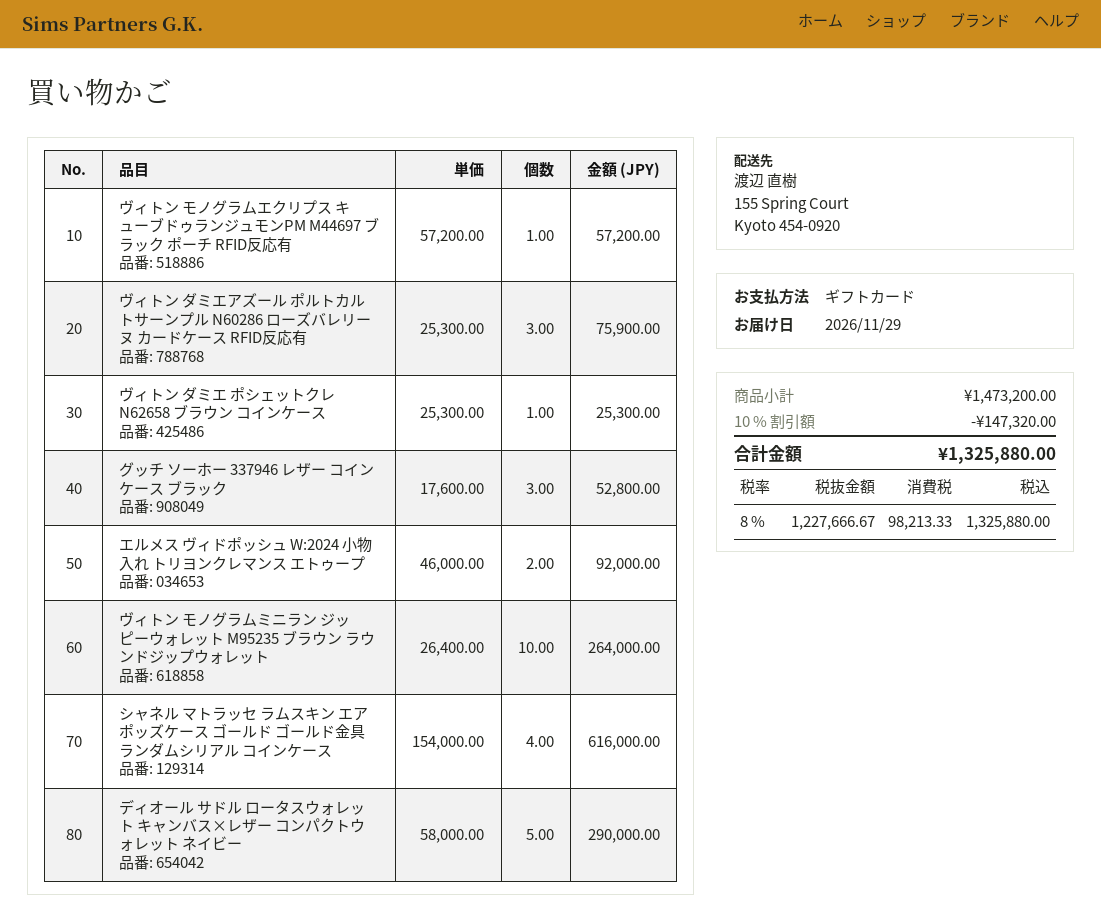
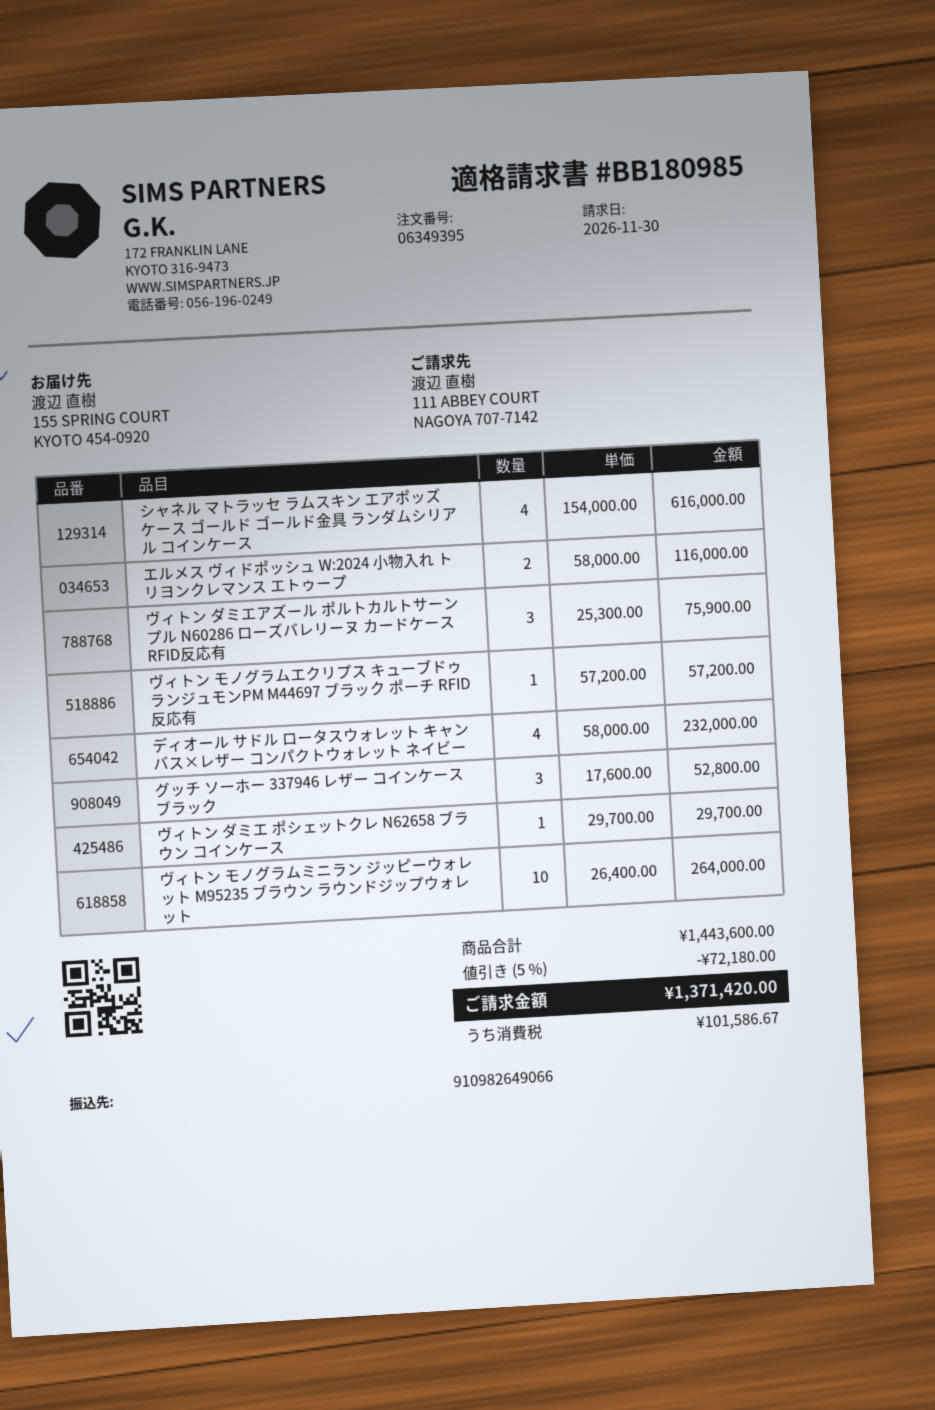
ヴィトン ダミエ ポシェットクレ N62658 ブラウン コインケース: 1 x 25300.00 = 25300.00 -> 1 x 29700.00 = 29700.00
エルメス ヴィドポッシュ W:2024 小物入れ トリヨンクレマンス エトゥープ: 2 x 46000.00 = 92000.00 -> 2 x 58000.00 = 116000.00
ディオール サドル ロータスウォレット キャンバス×レザー コンパクトウォレット ネイビー: 5 x 58000.00 = 290000.00 -> 4 x 58000.00 = 232000.00
subtotal: 1473200.00 -> 1443600.00
discount: 10% = 147320.00 -> 5% = 72180.00
tax: 98213.33 -> 101586.67
total: 1325880.00 -> 1371420.00

